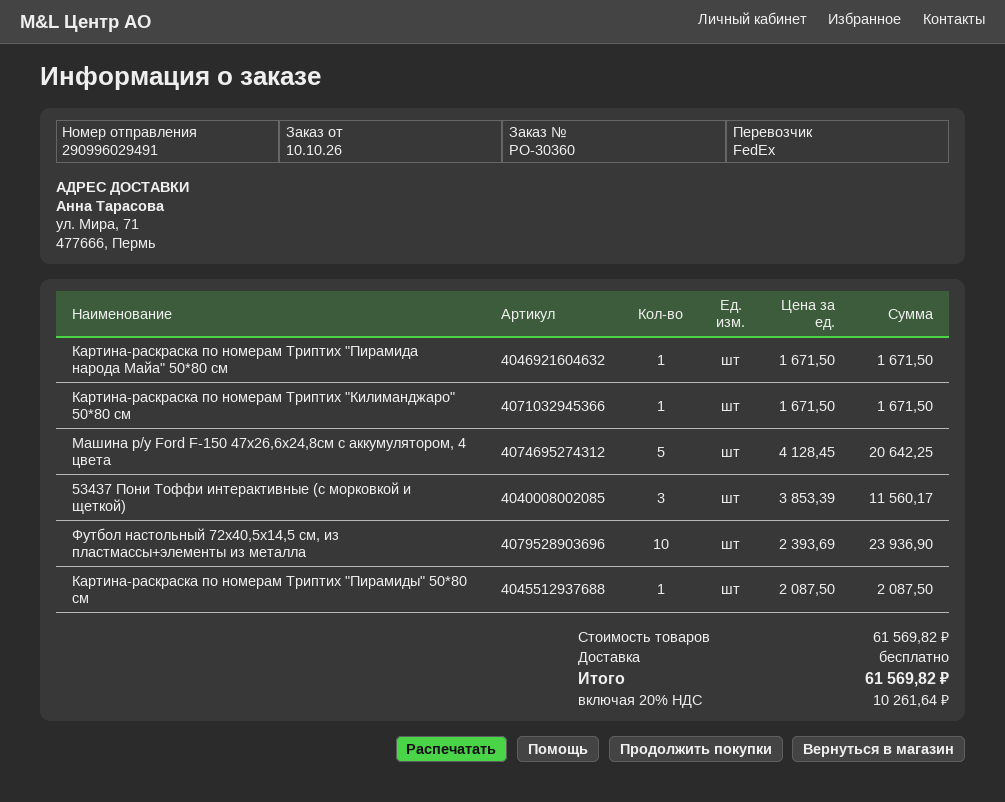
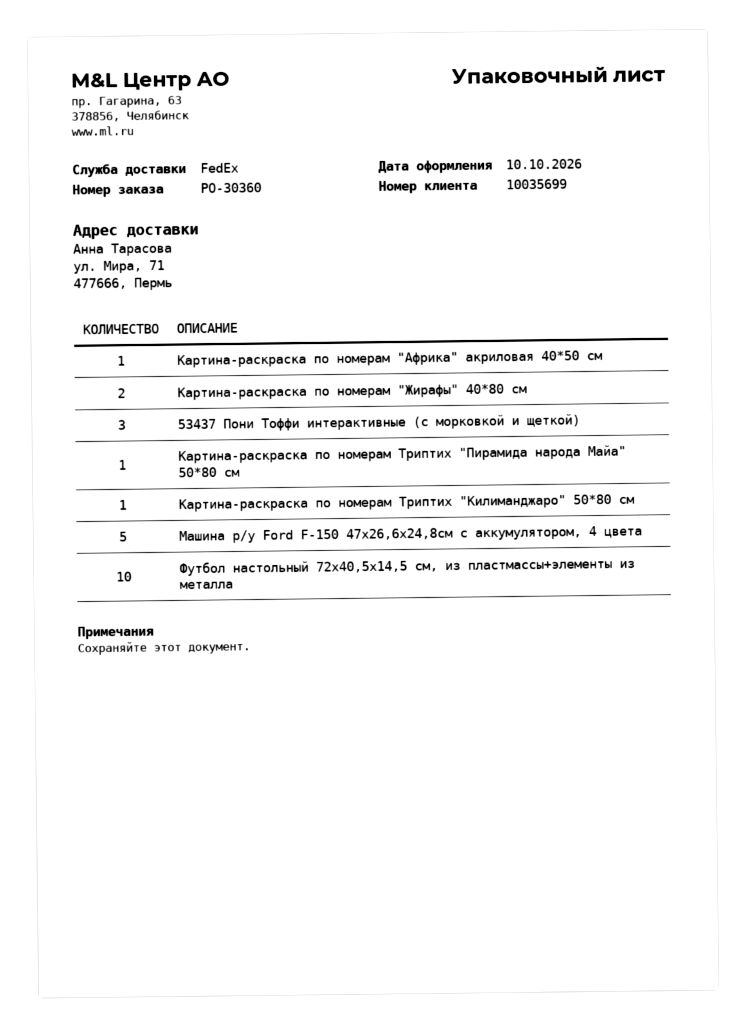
Картина-раскраска по номерам Триптих "Пирамиды" 50*80 см: 1 -> none
Картина-раскраска по номерам "Африка" акриловая 40*50 см: none -> 1
Картина-раскраска по номерам "Жирафы" 40*80 см: none -> 2

